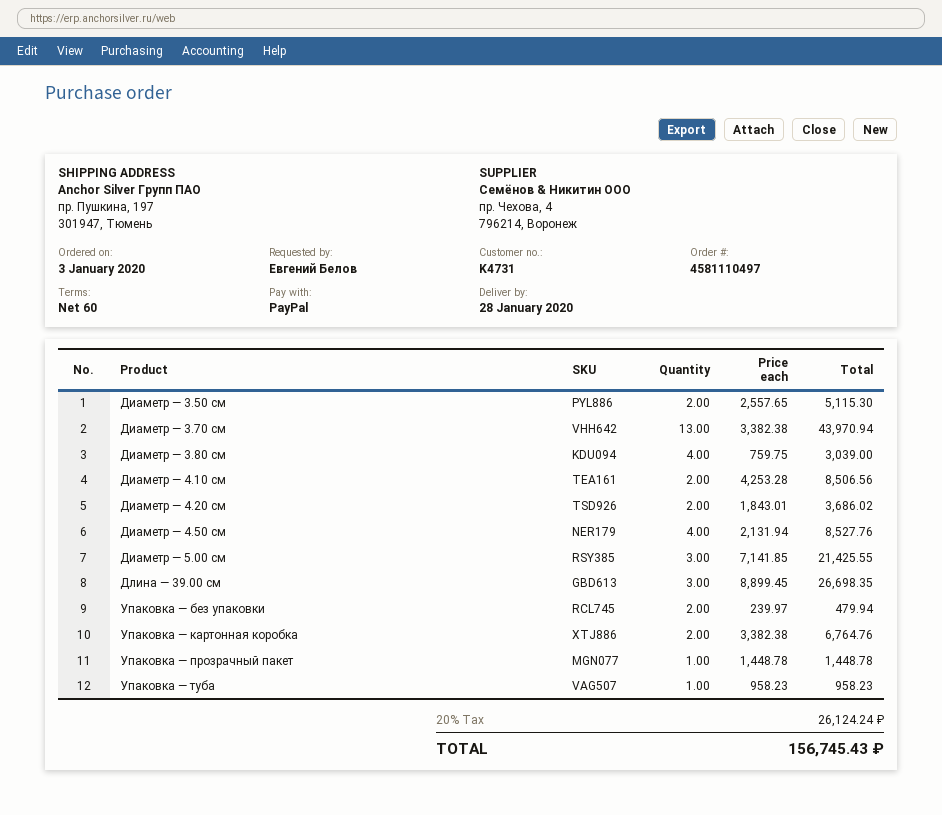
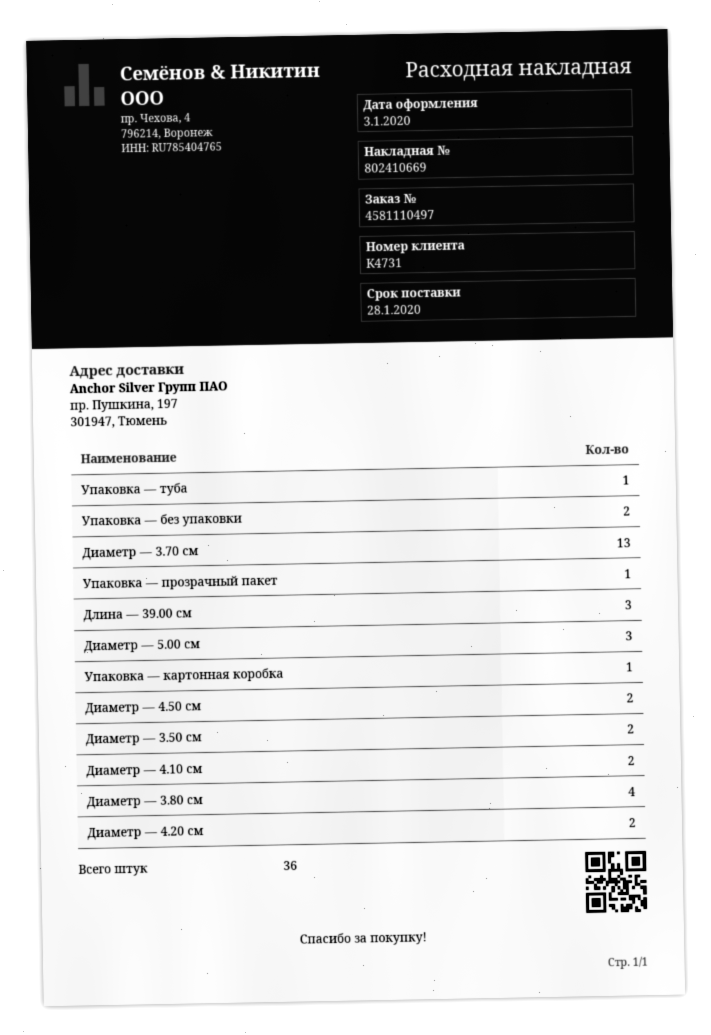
Диаметр — 4.50 см: 4 -> 2
Упаковка — картонная коробка: 2 -> 1

